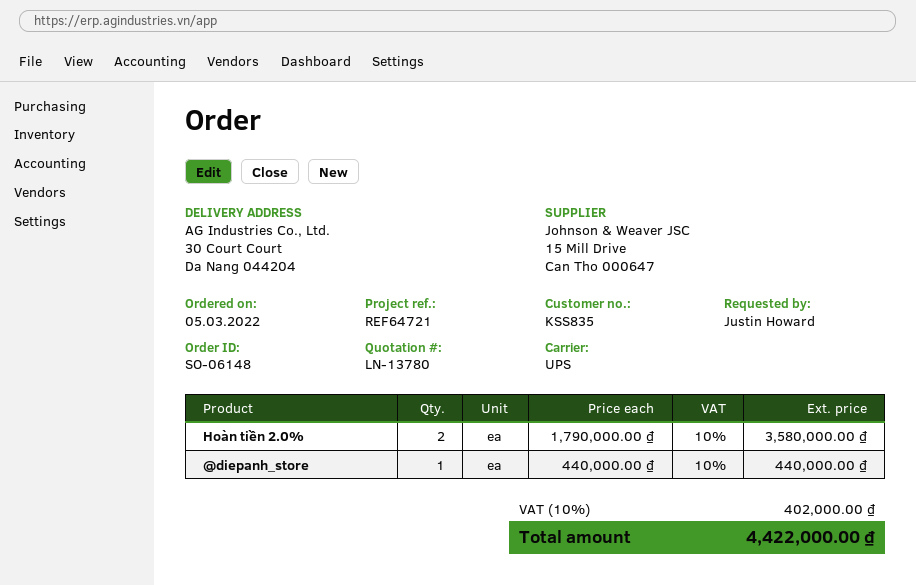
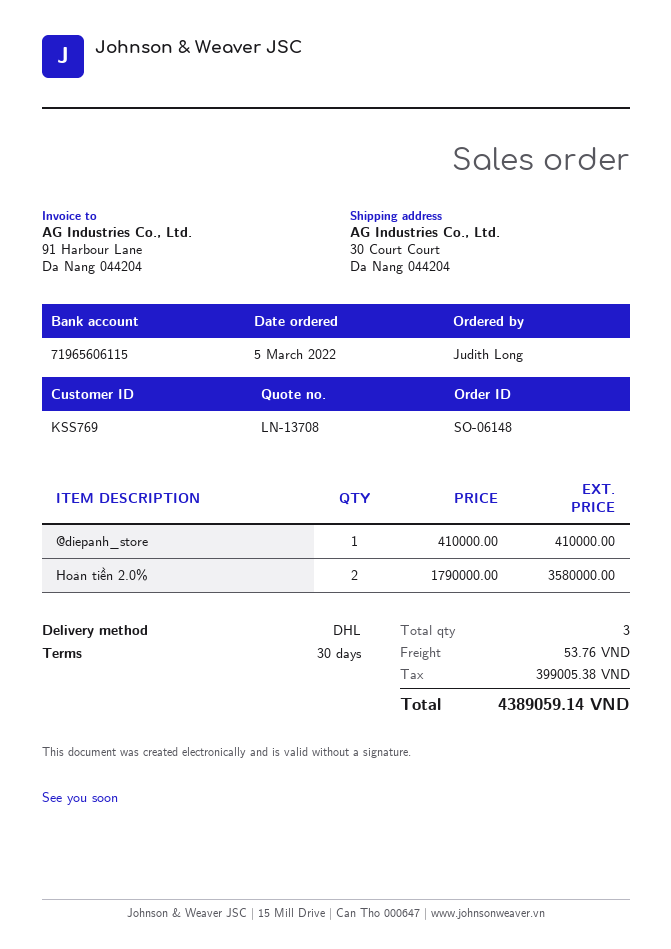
quote number: LN-13780 -> LN-13708
customer number: KSS835 -> KSS769
ordered by: Justin Howard -> Judith Long
shipping method: UPS -> DHL
@diepanh_store: 1 x 440000.00 = 440000.00 -> 1 x 410000.00 = 410000.00
shipping: none -> 53.76
tax: 402000.00 -> 399005.38
total: 4422000.00 -> 4389059.14

